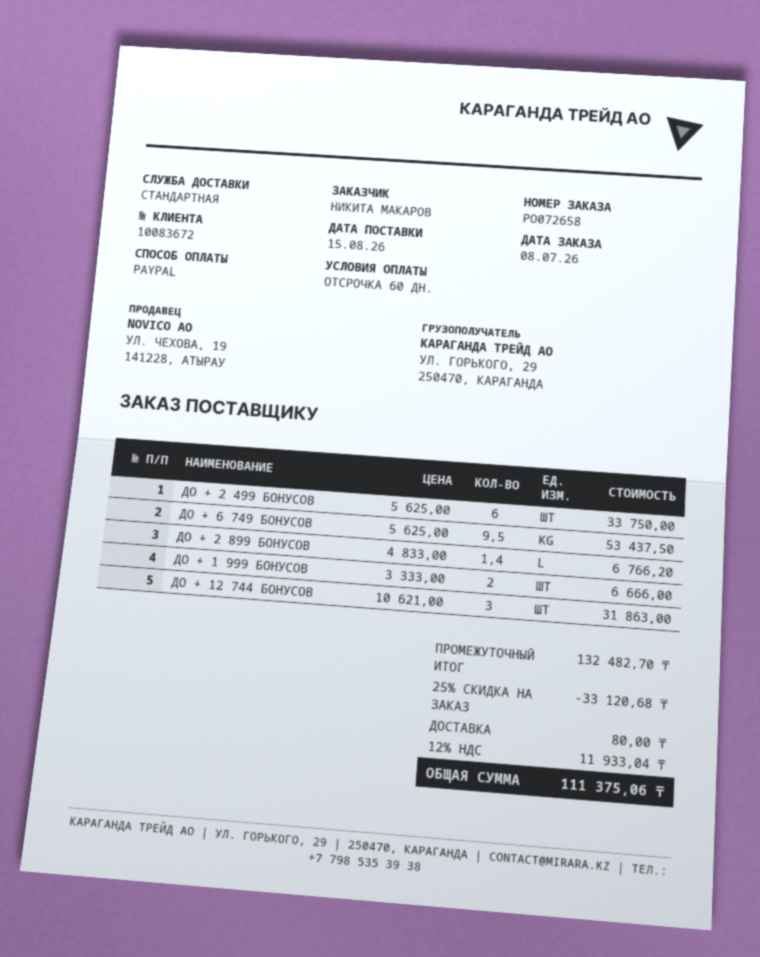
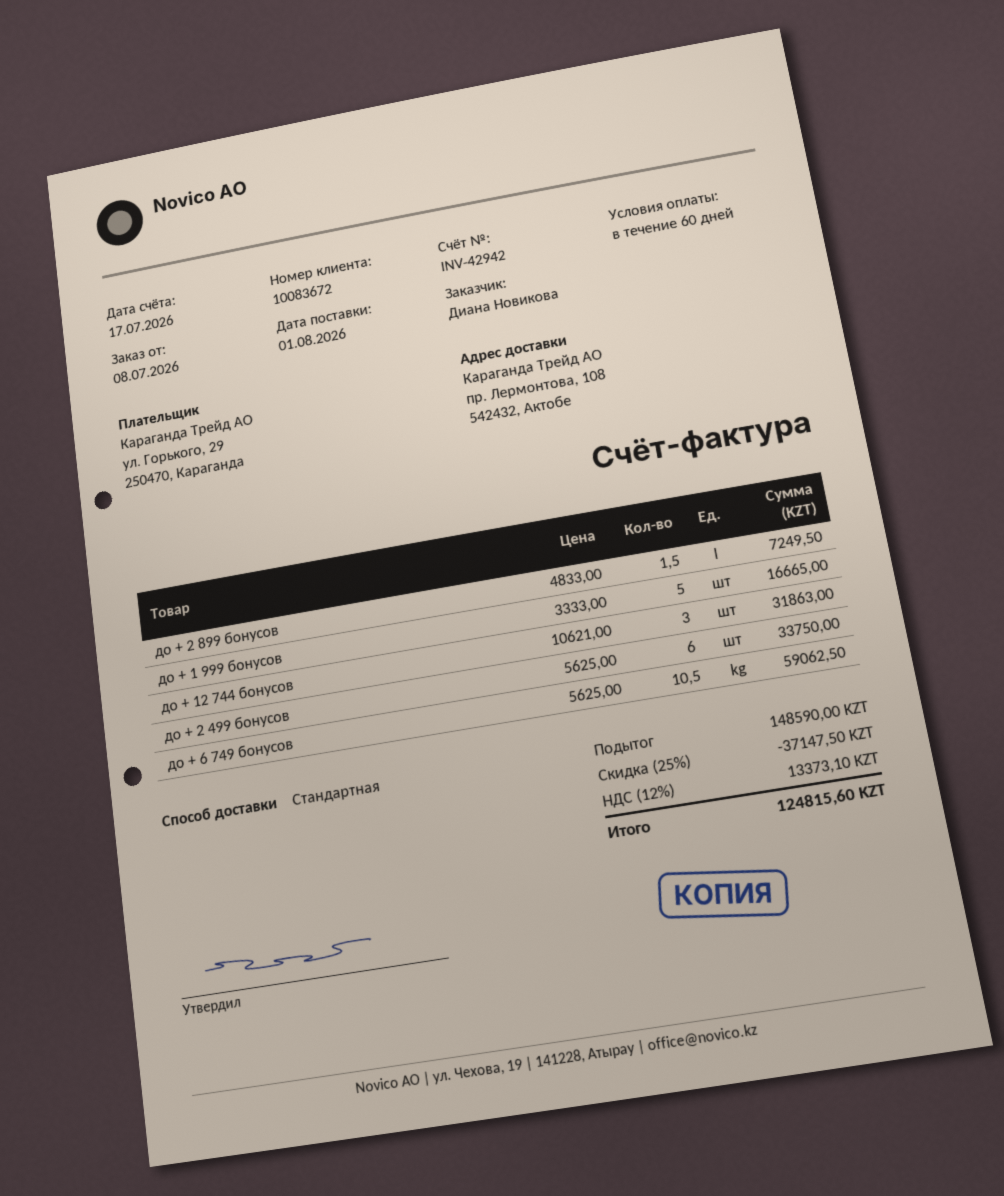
delivery date: 2026-08-15 -> 2026-08-01
ordered by: НИКИТА МАКАРОВ -> Диана Новикова
ship to: УЛ. ГОРЬКОГО, 29, 250470, КАРАГАНДА -> пр. Лермонтова, 108, 542432, Актобе
ДО + 6 749 БОНУСОВ: 9.5 x 5625.00 = 53437.50 -> 10.5 x 5625.00 = 59062.50
ДО + 2 899 БОНУСОВ: 1.4 x 4833.00 = 6766.20 -> 1.5 x 4833.00 = 7249.50
ДО + 1 999 БОНУСОВ: 2 x 3333.00 = 6666.00 -> 5 x 3333.00 = 16665.00
subtotal: 132482.70 -> 148590.00
discount: 25% = 33120.68 -> 25% = 37147.50
shipping: 80.00 -> none
tax: 12% = 11933.04 -> 12% = 13373.10
total: 111375.06 -> 124815.60

